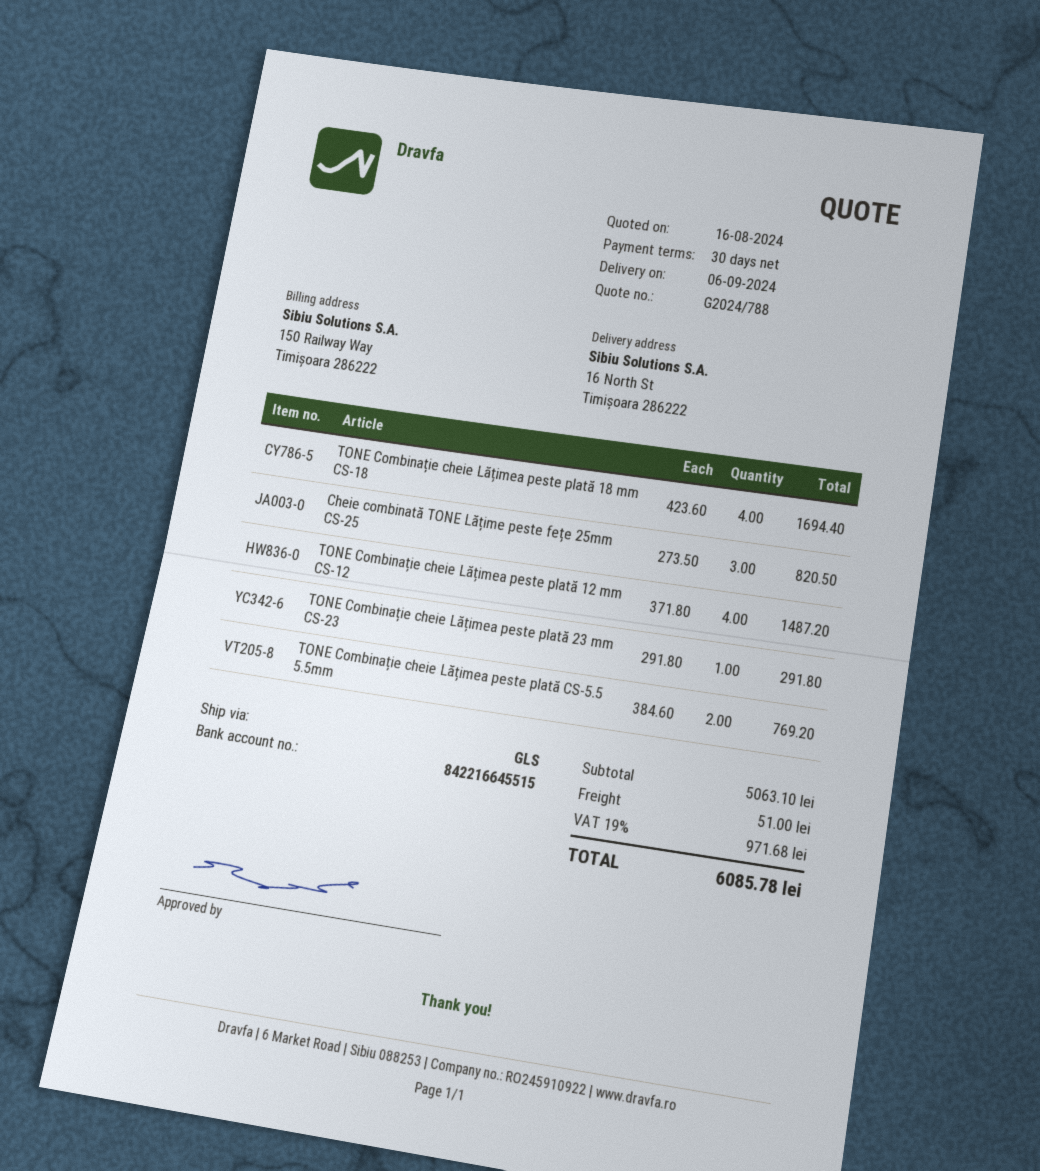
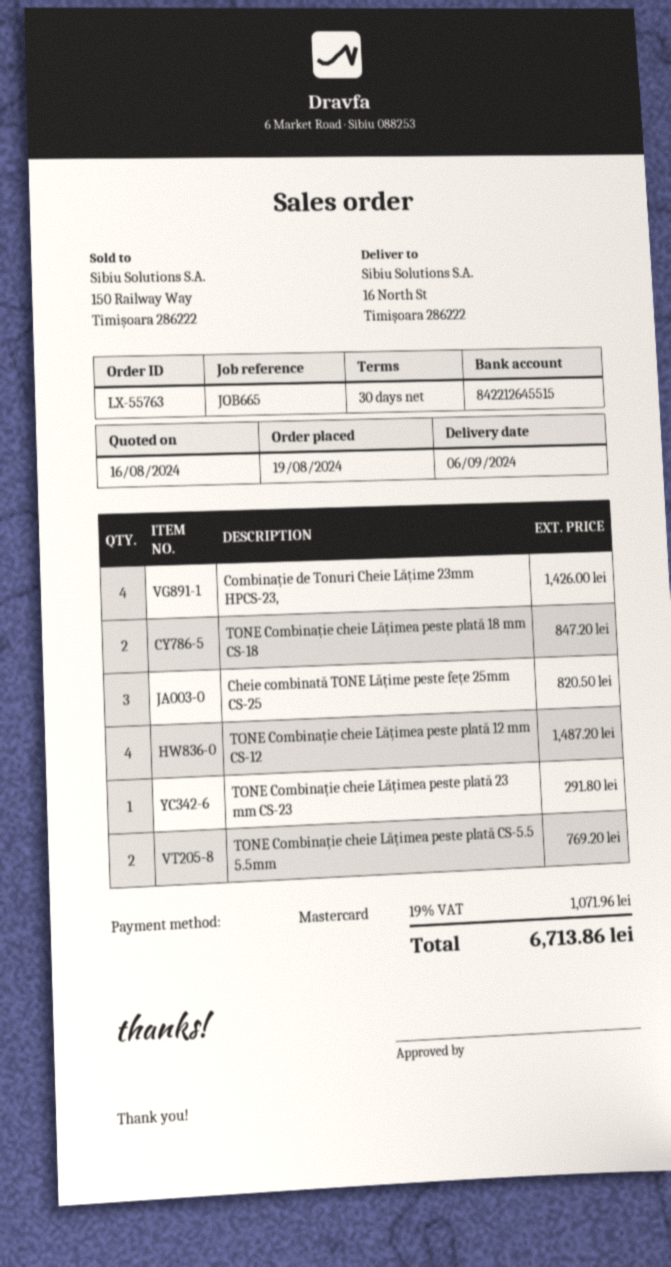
bank account: 842216645515 -> 842212645515
TONE Combinație cheie Lățimea peste plată 18 mm CS-18: 4 for 1694.40 -> 2 for 847.20
Combinație de Tonuri Cheie Lățime 23mm HPCS-23,: none -> 4 for 1426.00
shipping: 51.00 -> none
tax: 19% = 971.68 -> 19% = 1071.96
total: 6085.78 -> 6713.86

